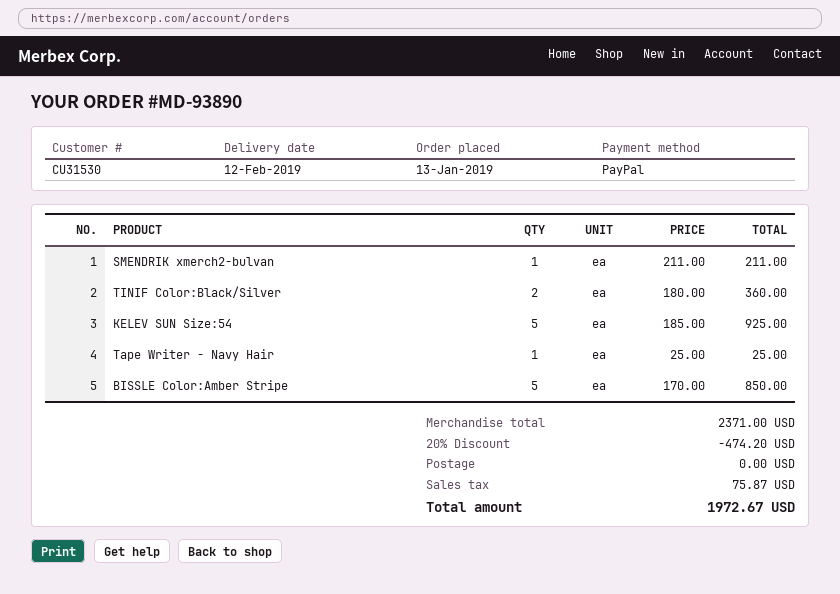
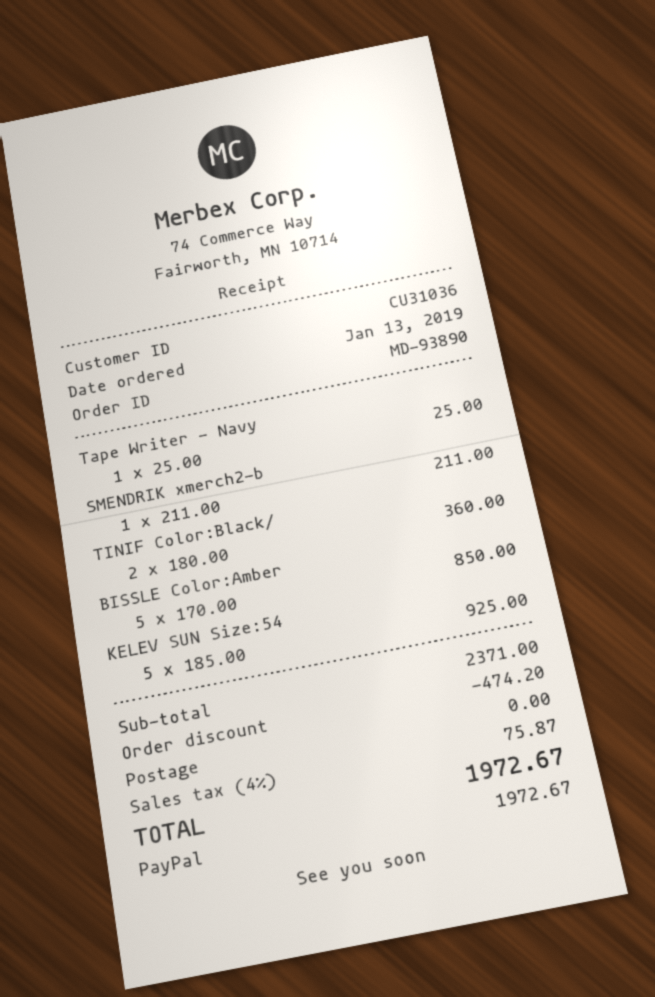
customer number: CU31530 -> CU31036

